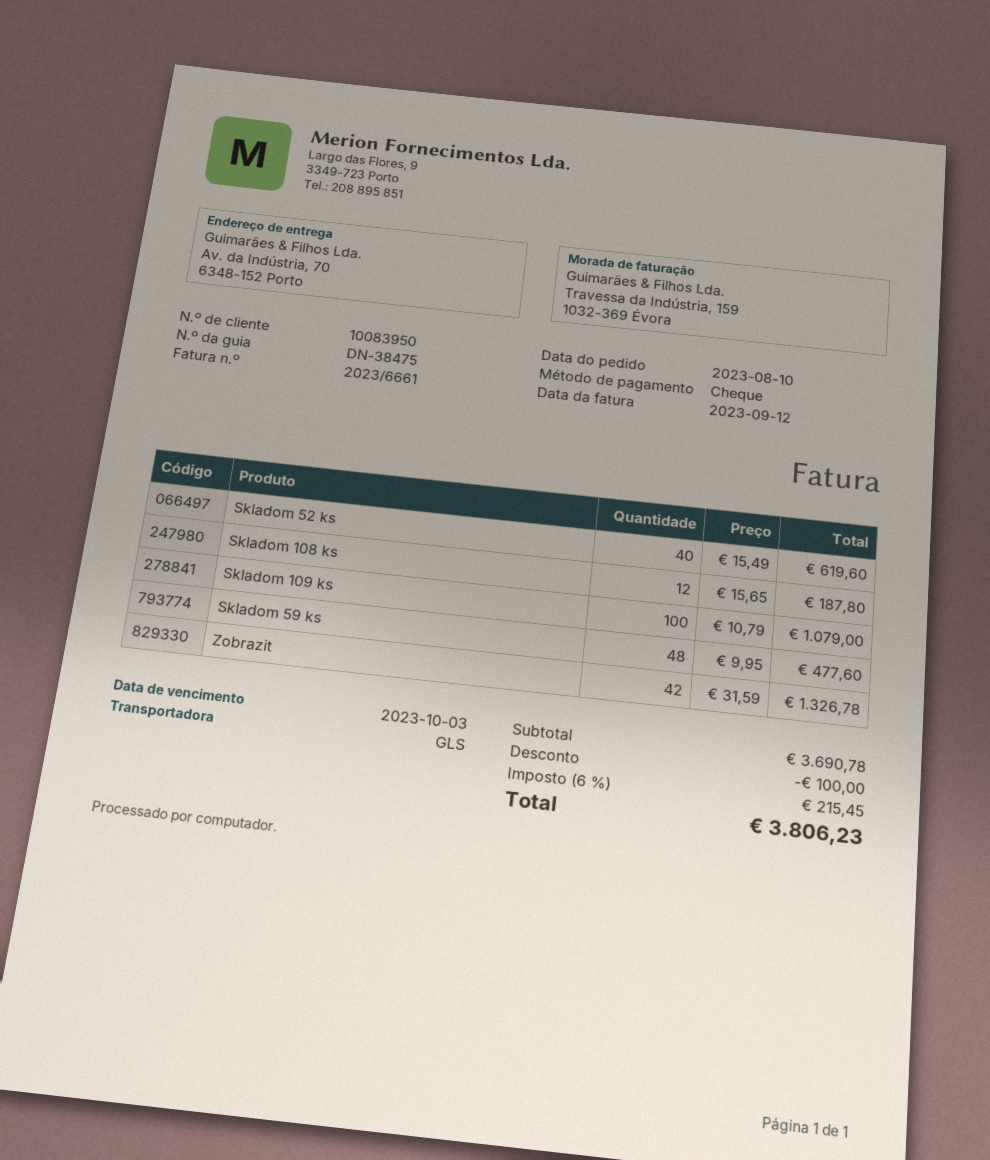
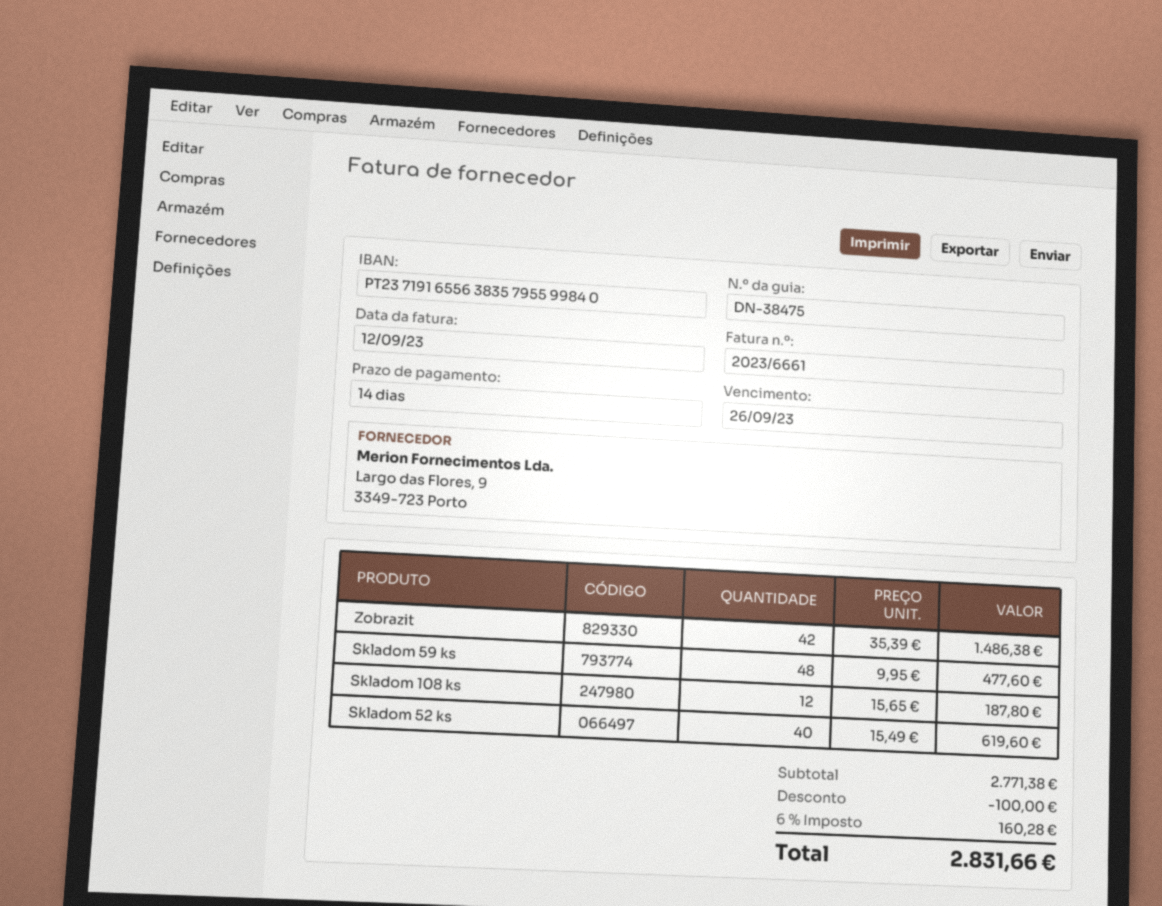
due date: 2023-10-03 -> 2023-09-26
Skladom 109 ks: 100 x 10.79 = 1079.00 -> none
Zobrazit: 42 x 31.59 = 1326.78 -> 42 x 35.39 = 1486.38
subtotal: 3690.78 -> 2771.38
tax: 6% = 215.45 -> 6% = 160.28
total: 3806.23 -> 2831.66

